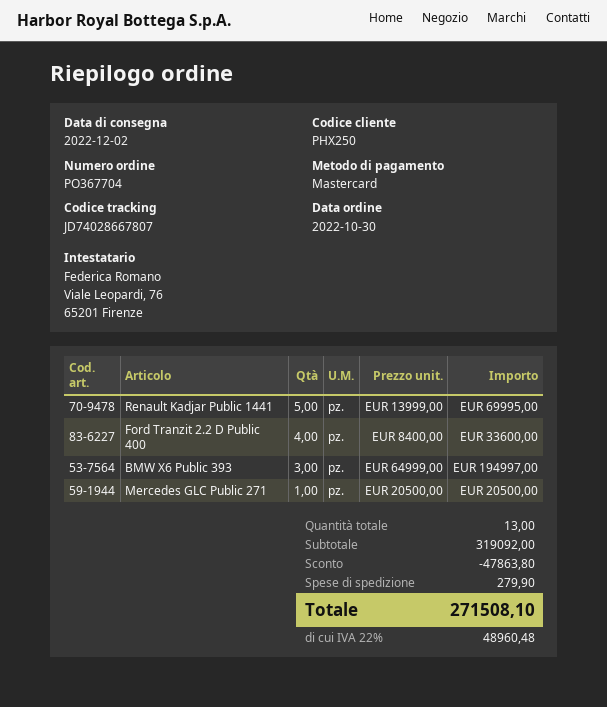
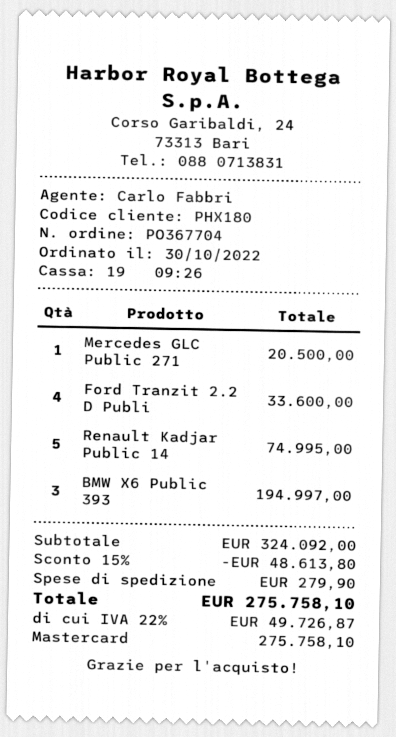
customer number: PHX250 -> PHX180
Renault Kadjar Public 1441: 5 for 69995.00 -> 5 for 74995.00
subtotal: 319092.00 -> 324092.00
discount: 47863.80 -> 48613.80
tax: 22% = 48960.48 -> 22% = 49726.87
total: 271508.10 -> 275758.10

